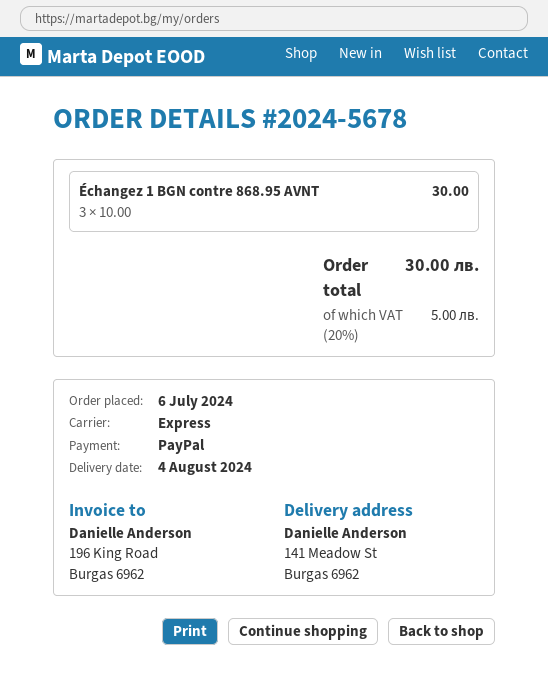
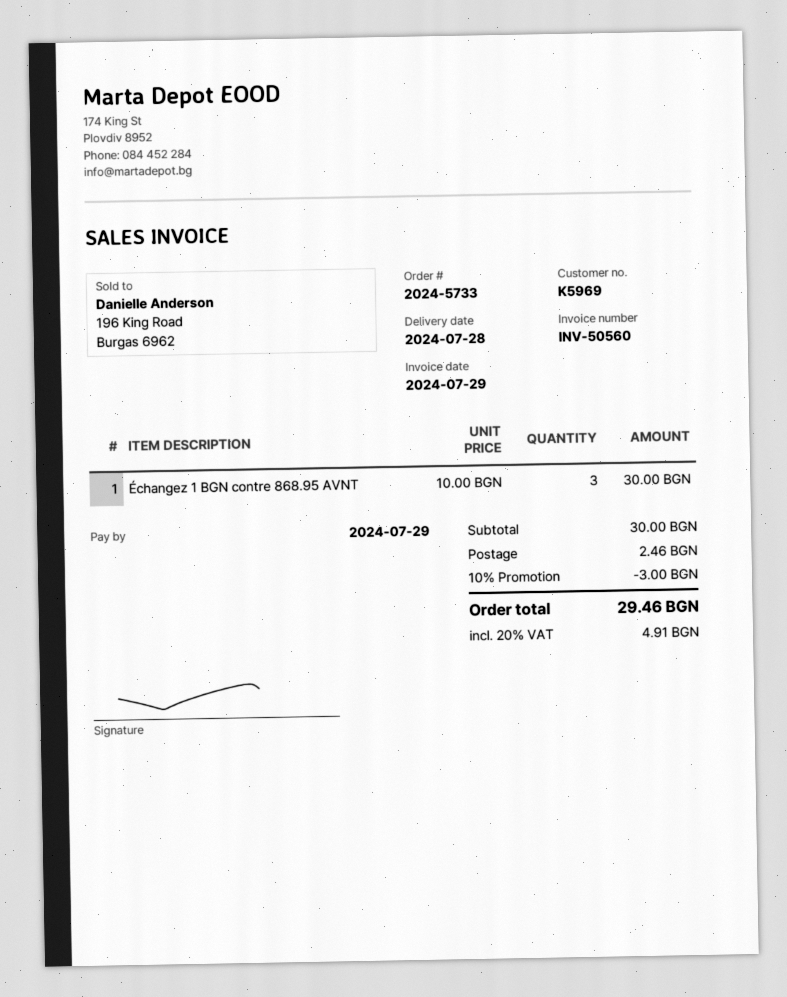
order number: 2024-5678 -> 2024-5733
delivery date: 2024-08-04 -> 2024-07-28
discount: none -> 10% = 3.00
shipping: none -> 2.46
tax: 20% = 5.00 -> 20% = 4.91
total: 30.00 -> 29.46

